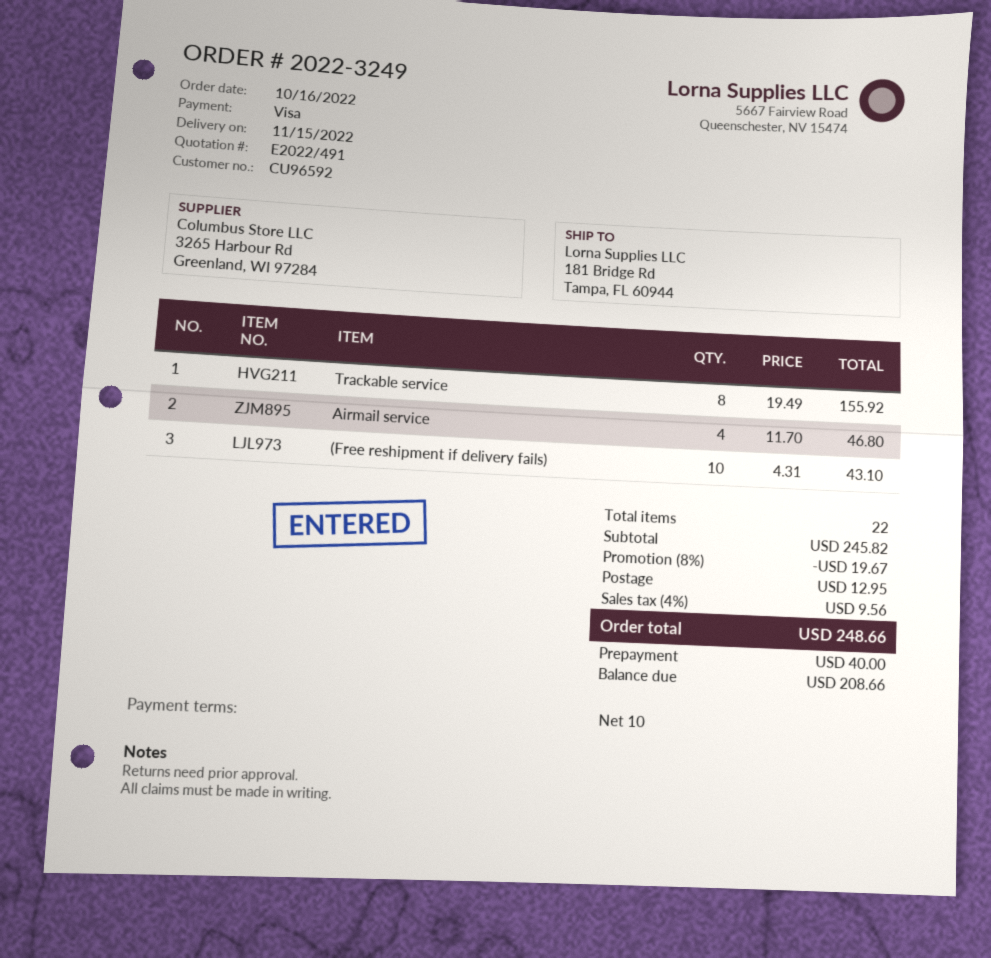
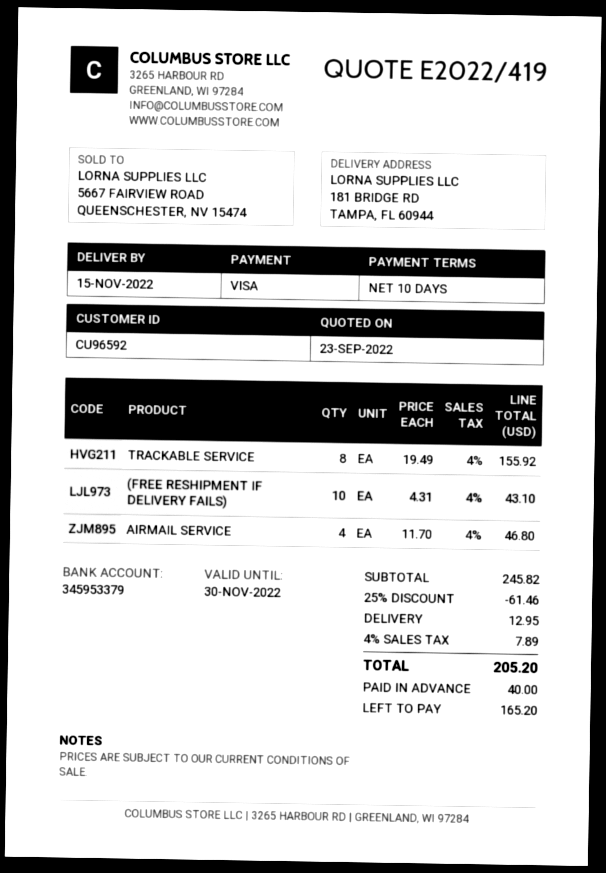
quote number: E2022/491 -> E2022/419
discount: 8% = 19.67 -> 25% = 61.46
tax: 4% = 9.56 -> 4% = 7.89
total: 248.66 -> 205.20
balance: 208.66 -> 165.20

